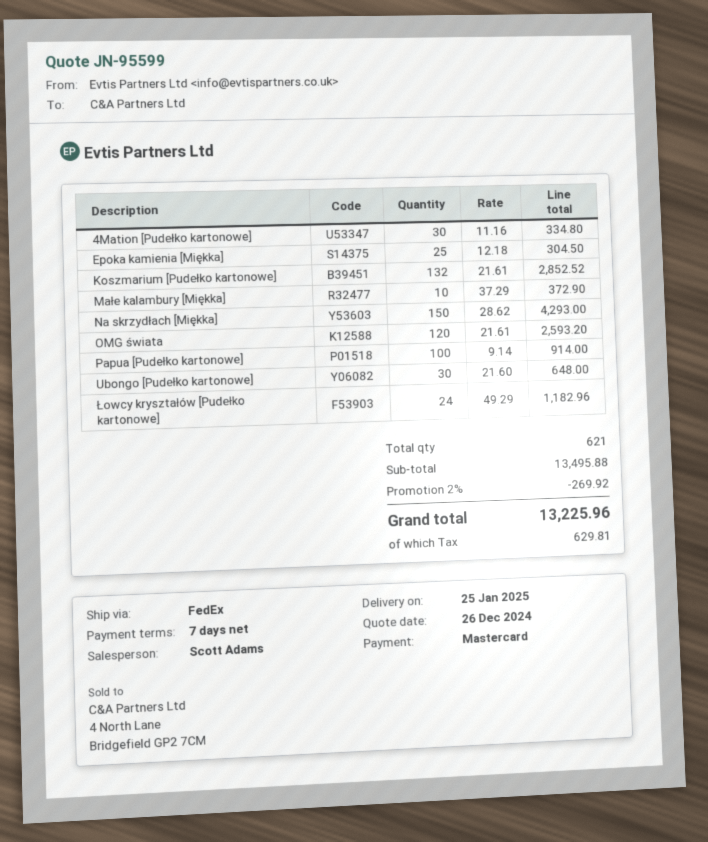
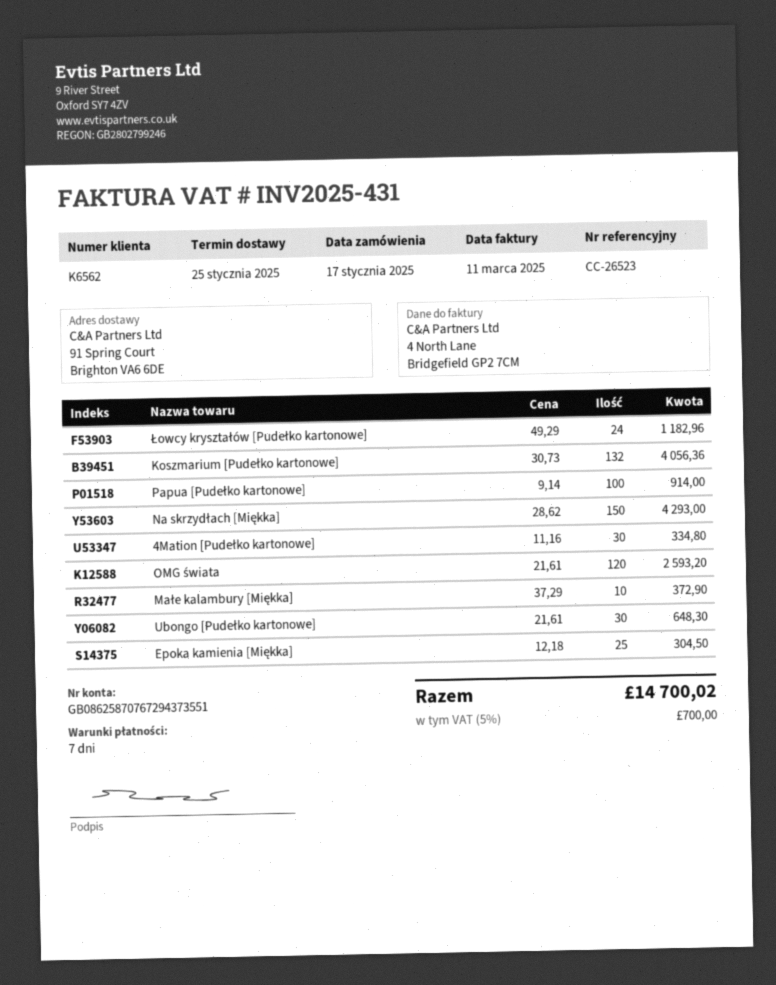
Koszmarium [Pudełko kartonowe]: 132 x 21.61 = 2852.52 -> 132 x 30.73 = 4056.36
Ubongo [Pudełko kartonowe]: 30 x 21.60 = 648.00 -> 30 x 21.61 = 648.30
discount: 2% = 269.92 -> none
tax: 629.81 -> 700.00
total: 13225.96 -> 14700.02

